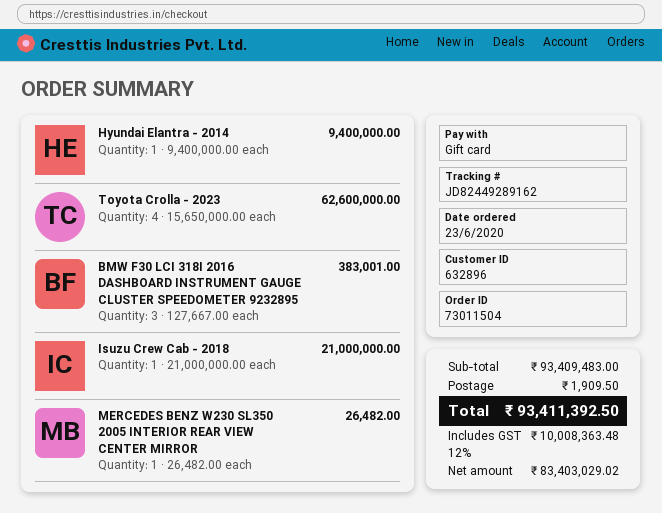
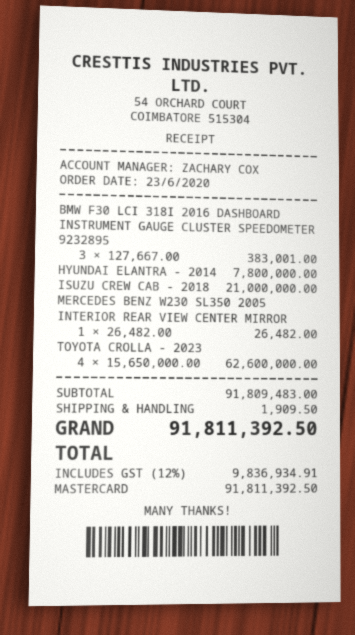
payment method: gift card -> Mastercard
Hyundai Elantra - 2014: 1 x 9400000.00 = 9400000.00 -> 1 x 7800000.00 = 7800000.00
subtotal: 93409483.00 -> 91809483.00
tax: 12% = 10008363.48 -> 12% = 9836934.91
total: 93411392.50 -> 91811392.50

